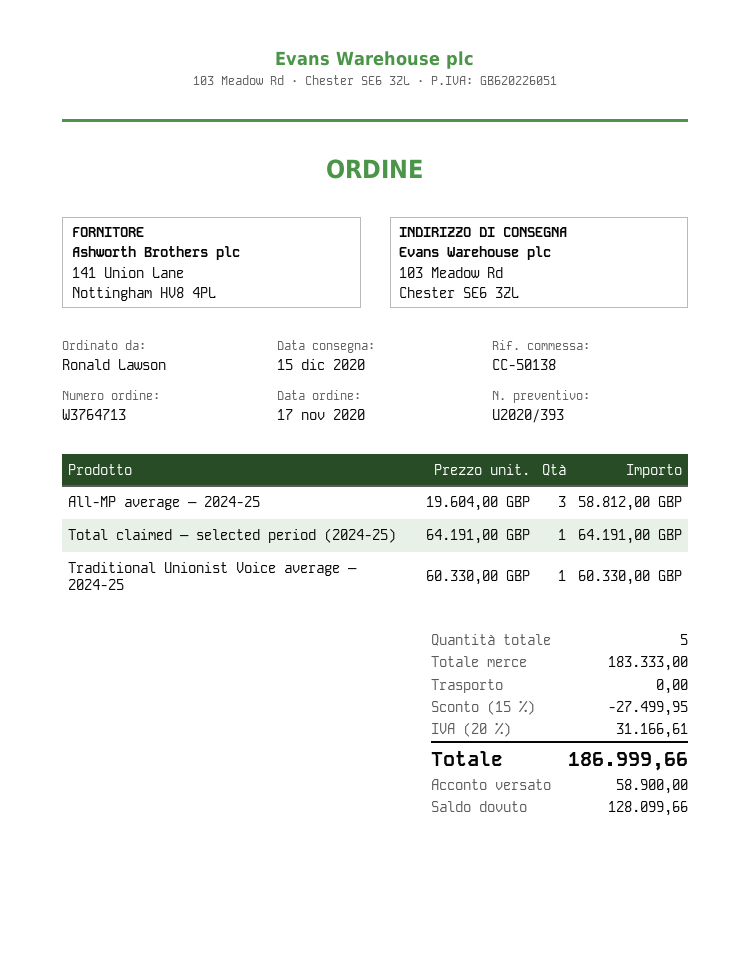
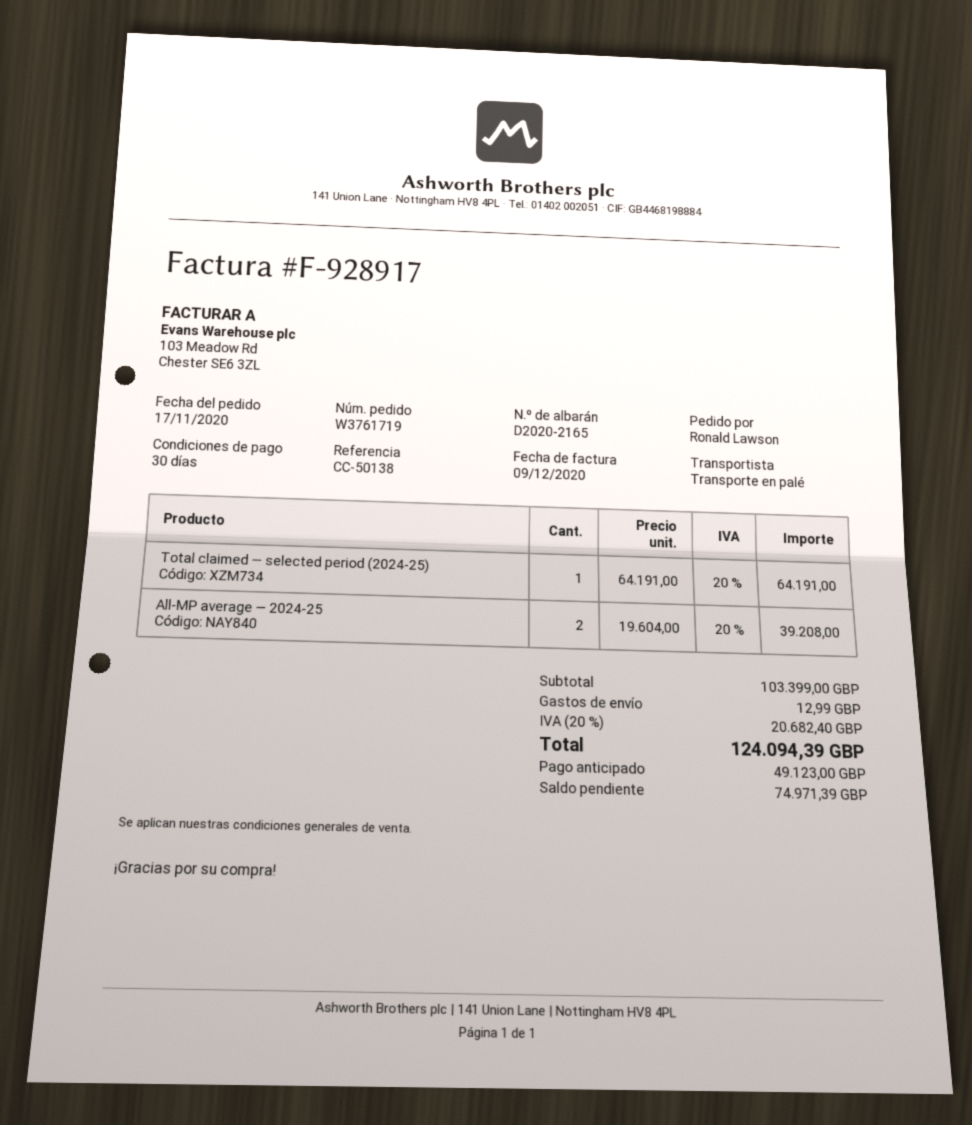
order number: W3764713 -> W3761719
All-MP average — 2024-25: 3 x 19604.00 = 58812.00 -> 2 x 19604.00 = 39208.00
Traditional Unionist Voice average — 2024-25: 1 x 60330.00 = 60330.00 -> none
subtotal: 183333.00 -> 103399.00
discount: 15% = 27499.95 -> none
shipping: 0.00 -> 12.99
tax: 20% = 31166.61 -> 20% = 20682.40
total: 186999.66 -> 124094.39
deposit: 58900.00 -> 49123.00
balance: 128099.66 -> 74971.39

